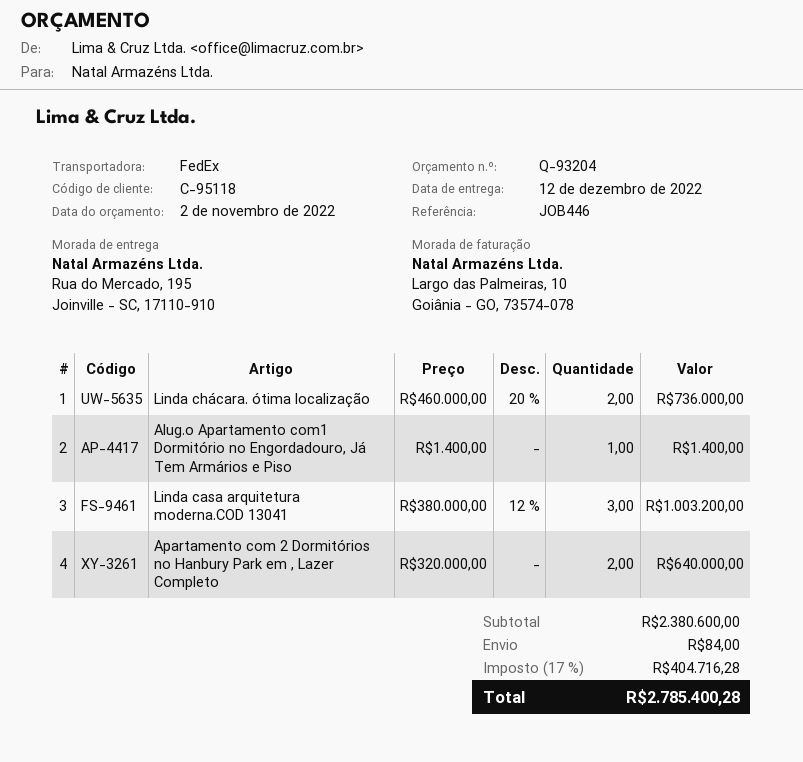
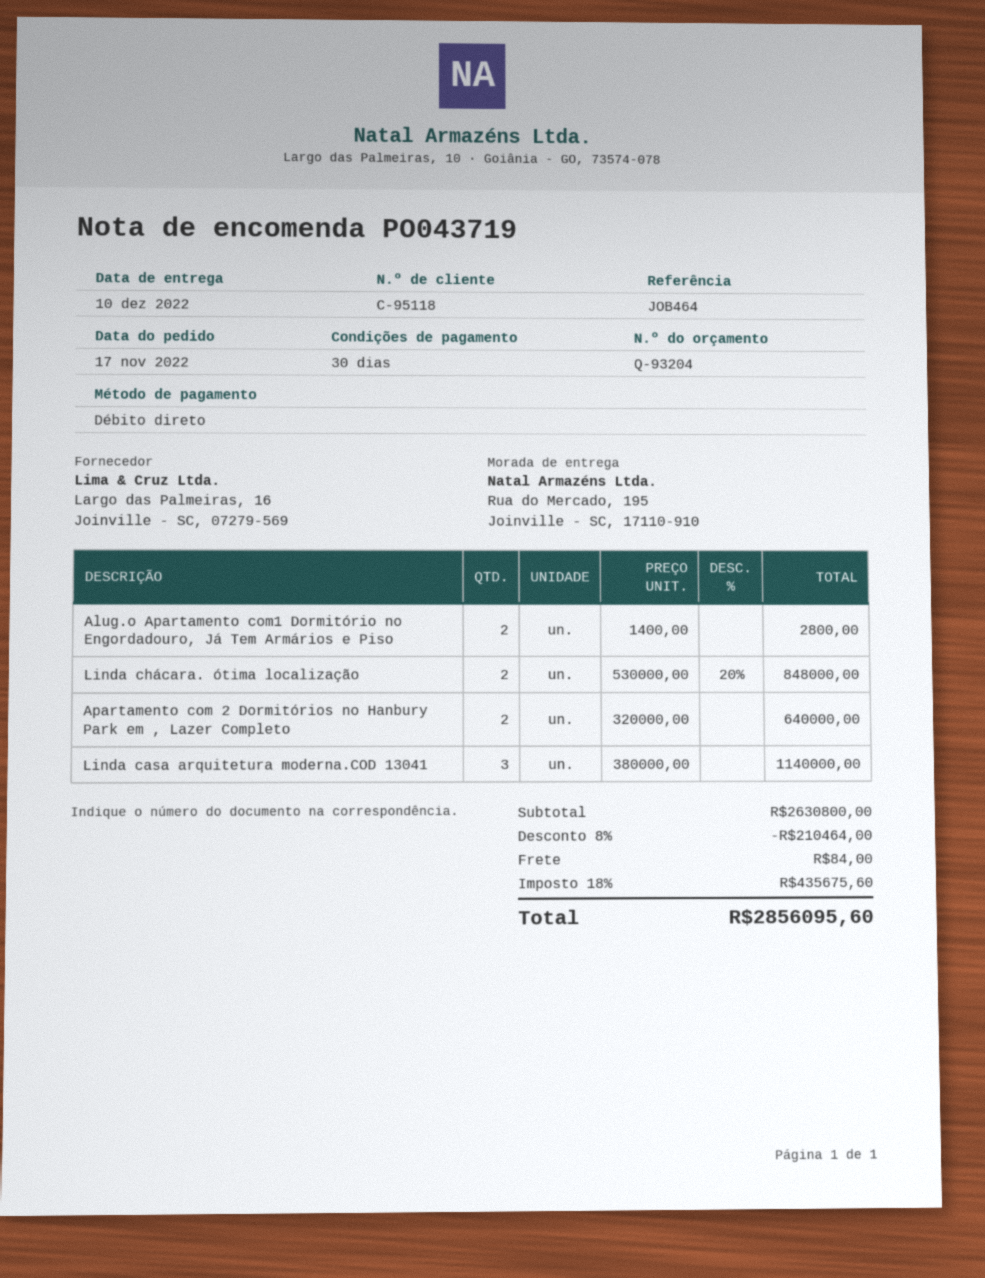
delivery date: 2022-12-12 -> 2022-12-10
reference: JOB446 -> JOB464
Linda chácara. ótima localização: 2 x 460000.00 - 20% = 736000.00 -> 2 x 530000.00 - 20% = 848000.00
Alug.o Apartamento com1 Dormitório no Engordadouro, Já Tem Armários e Piso: 1 x 1400.00 = 1400.00 -> 2 x 1400.00 = 2800.00
Linda casa arquitetura moderna.COD 13041: 3 x 380000.00 - 12% = 1003200.00 -> 3 x 380000.00 = 1140000.00
subtotal: 2380600.00 -> 2630800.00
discount: none -> 8% = 210464.00
tax: 17% = 404716.28 -> 18% = 435675.60
total: 2785400.28 -> 2856095.60

